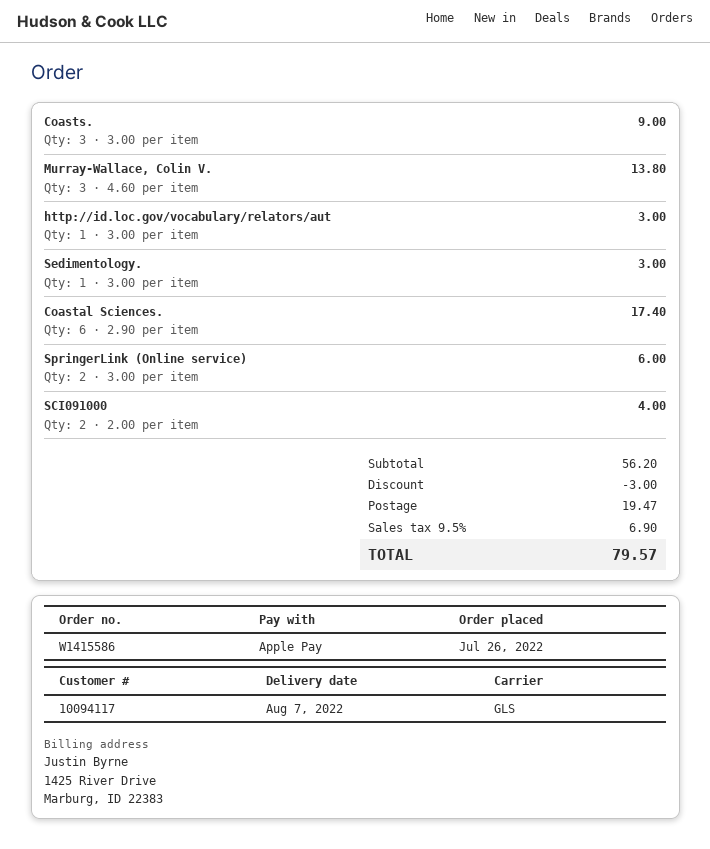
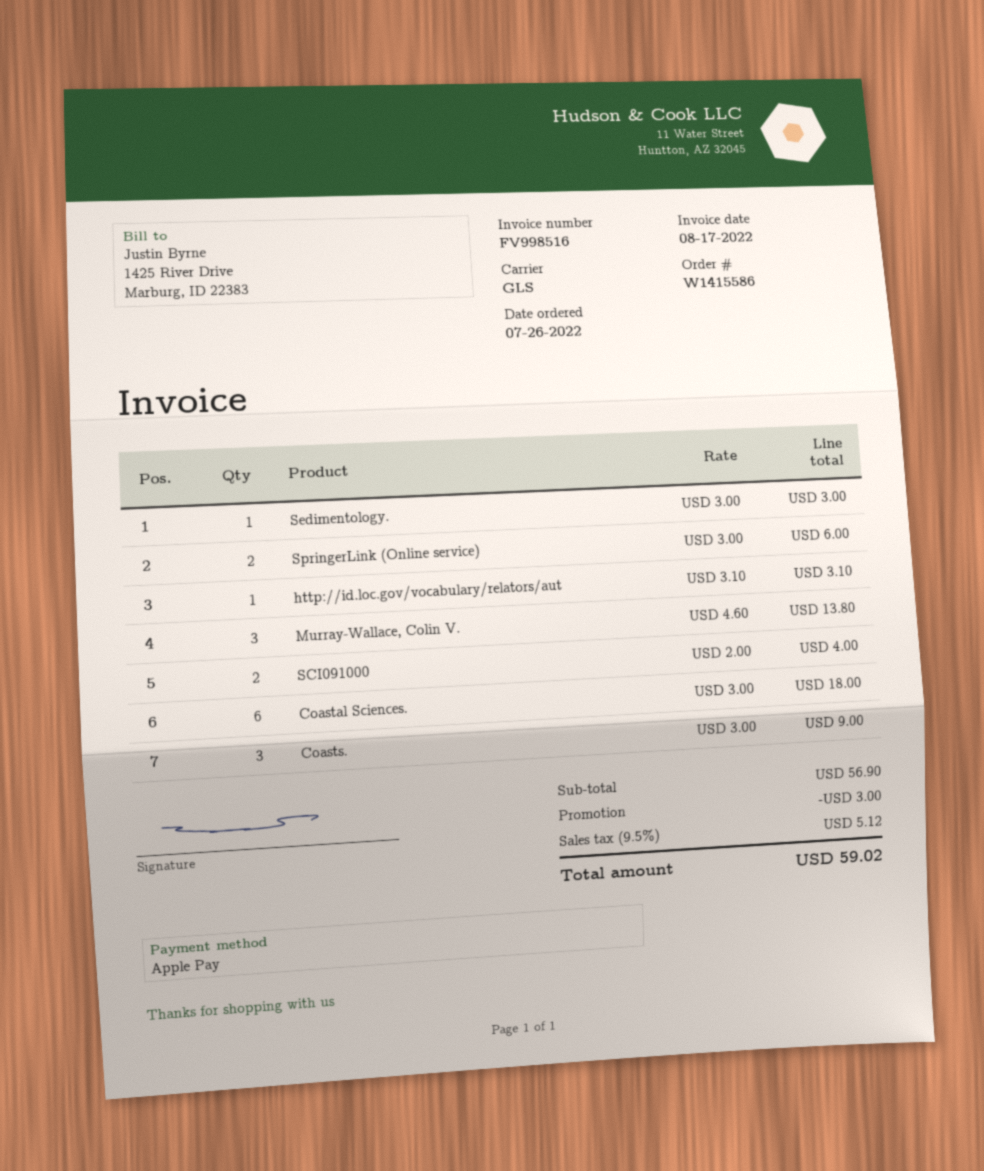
http://id.loc.gov/vocabulary/relators/aut: 1 x 3.00 = 3.00 -> 1 x 3.10 = 3.10
Coastal Sciences.: 6 x 2.90 = 17.40 -> 6 x 3.00 = 18.00
subtotal: 56.20 -> 56.90
shipping: 19.47 -> none
tax: 9.5% = 6.90 -> 9.5% = 5.12
total: 79.57 -> 59.02

